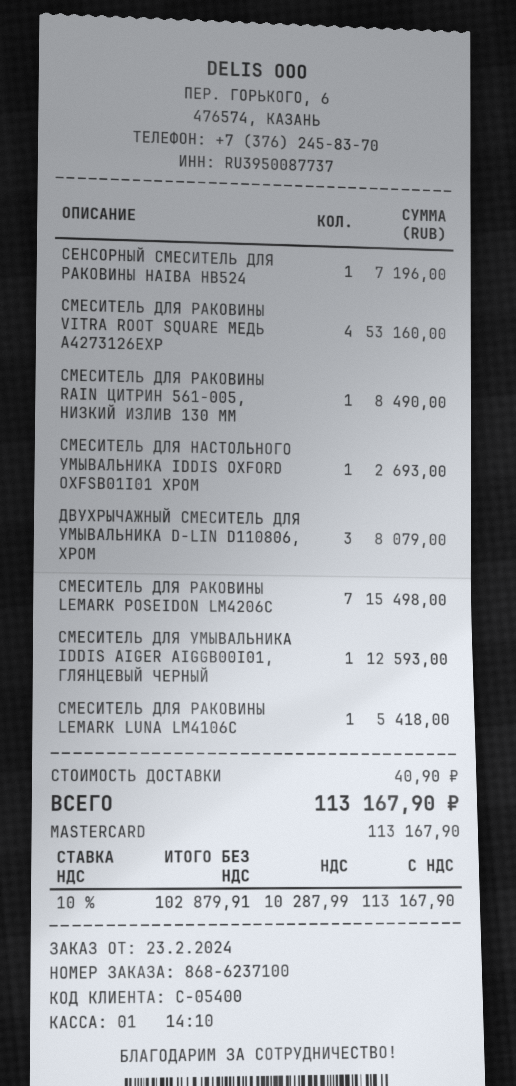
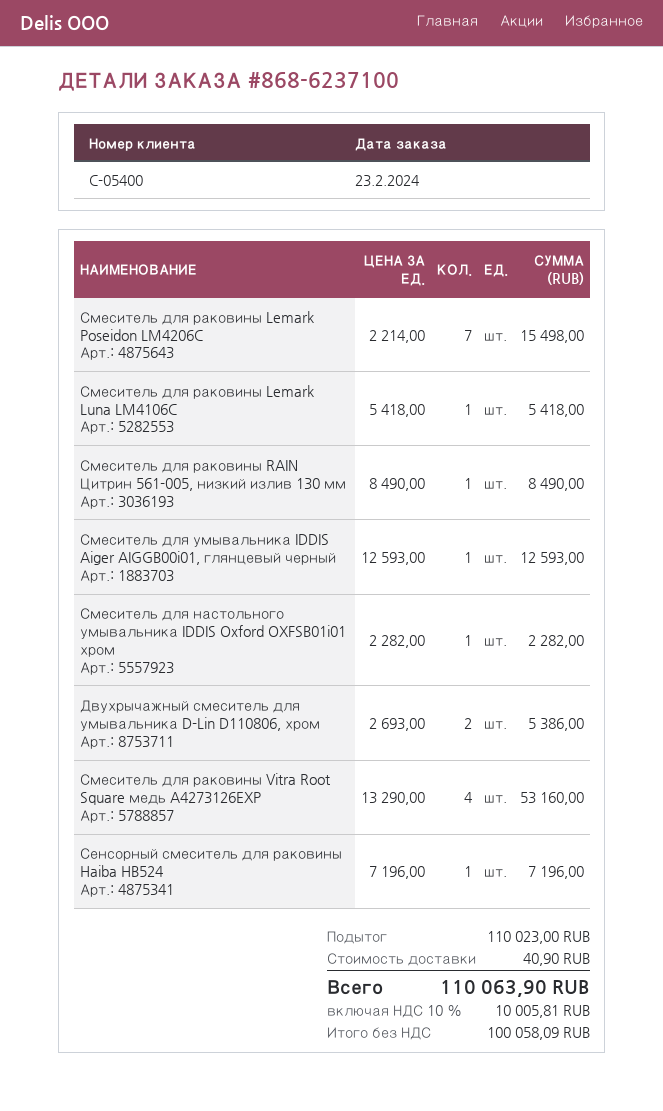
СМЕСИТЕЛЬ ДЛЯ НАСТОЛЬНОГО УМЫВАЛЬНИКА IDDIS OXFORD OXFSB01I01 ХРОМ: 1 for 2693.00 -> 1 for 2282.00
ДВУХРЫЧАЖНЫЙ СМЕСИТЕЛЬ ДЛЯ УМЫВАЛЬНИКА D-LIN D110806, ХРОМ: 3 for 8079.00 -> 2 for 5386.00
net: 102879.91 -> 100058.09
tax: 10% = 10287.99 -> 10% = 10005.81
total: 113167.90 -> 110063.90

